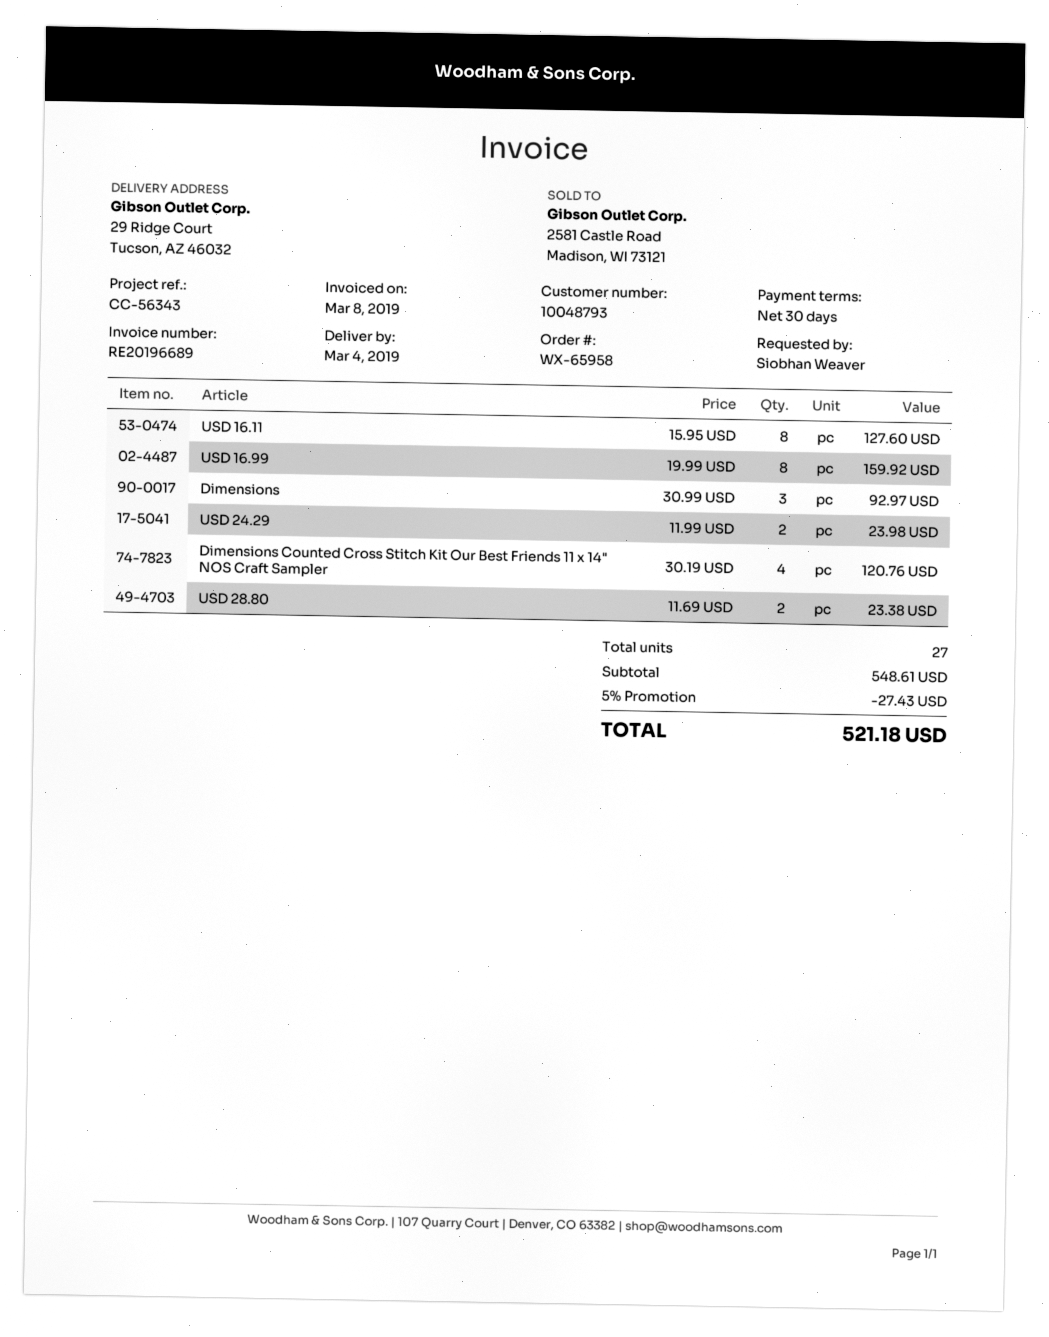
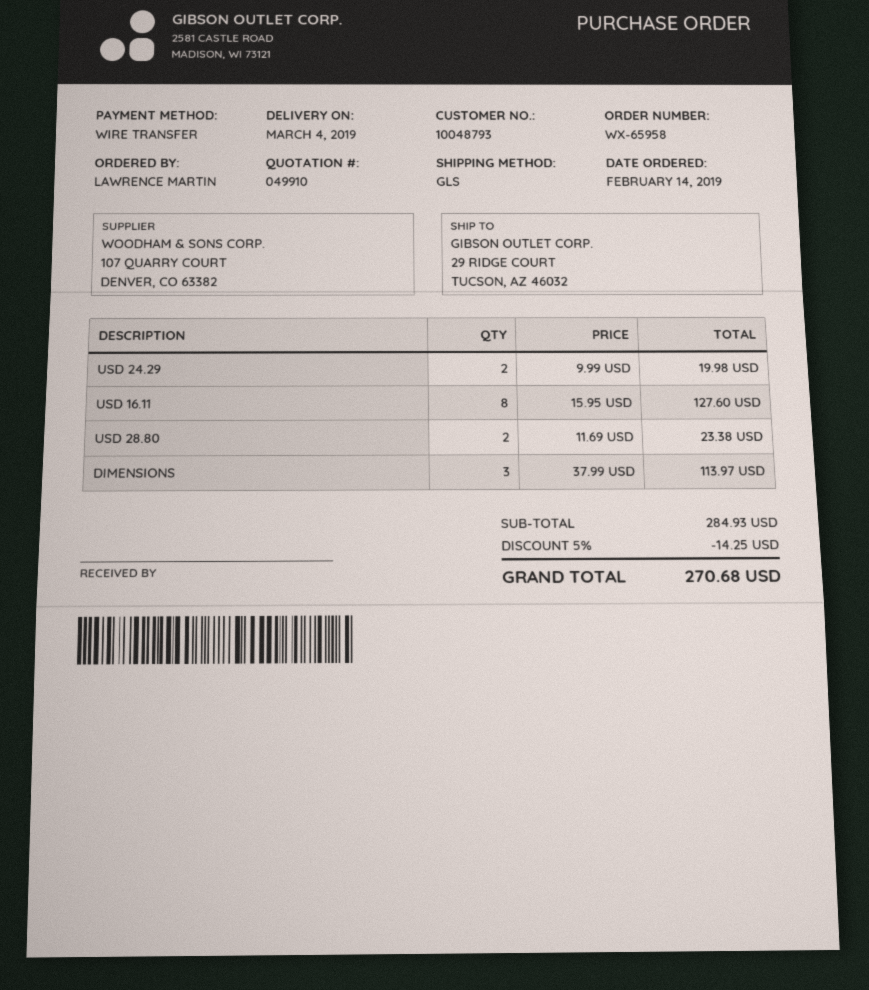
ordered by: Siobhan Weaver -> LAWRENCE MARTIN
USD 16.99: 8 x 19.99 = 159.92 -> none
Dimensions: 3 x 30.99 = 92.97 -> 3 x 37.99 = 113.97
USD 24.29: 2 x 11.99 = 23.98 -> 2 x 9.99 = 19.98
Dimensions Counted Cross Stitch Kit Our Best Friends 11 x 14" NOS Craft Sampler: 4 x 30.19 = 120.76 -> none
subtotal: 548.61 -> 284.93
discount: 5% = 27.43 -> 5% = 14.25
total: 521.18 -> 270.68

